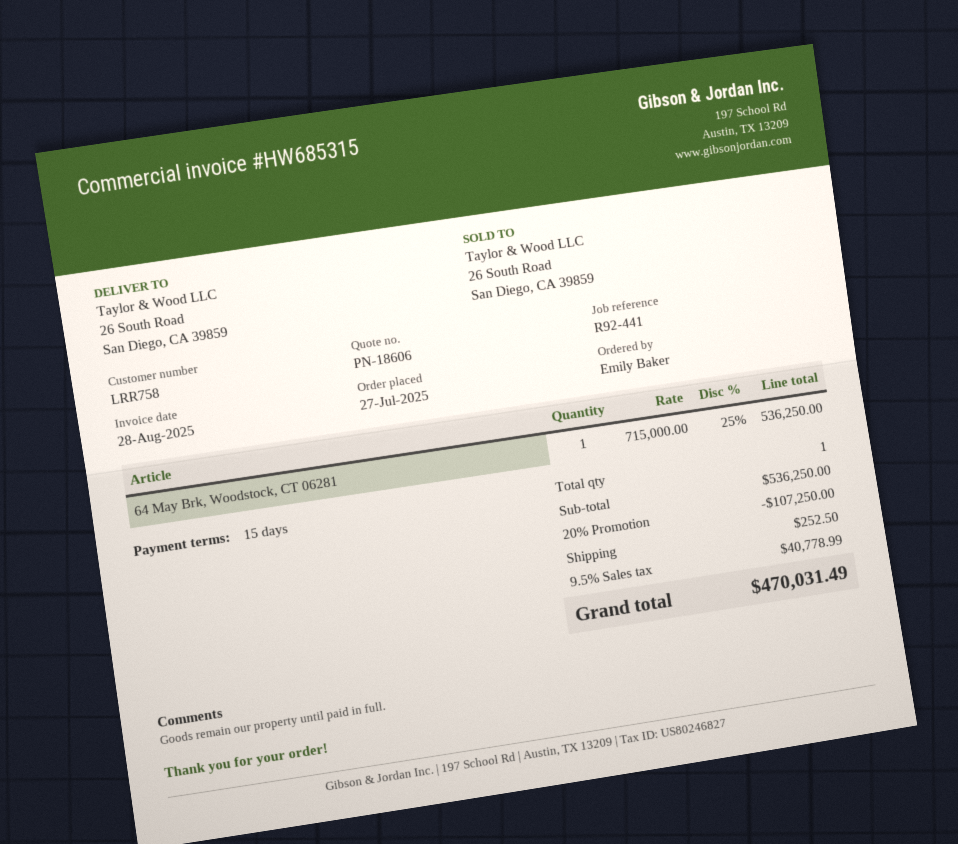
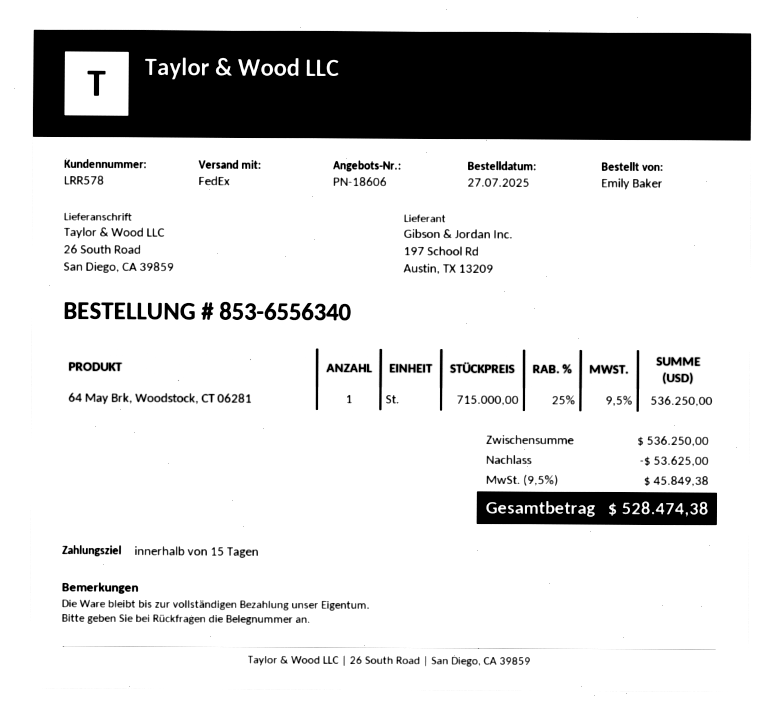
customer number: LRR758 -> LRR578
discount: 107250.00 -> 53625.00
shipping: 252.50 -> none
tax: 9.5% = 40778.99 -> 9.5% = 45849.38
total: 470031.49 -> 528474.38

